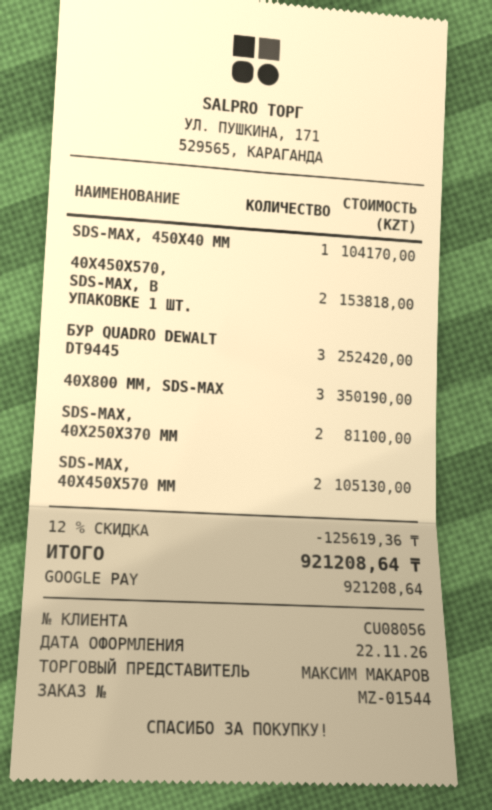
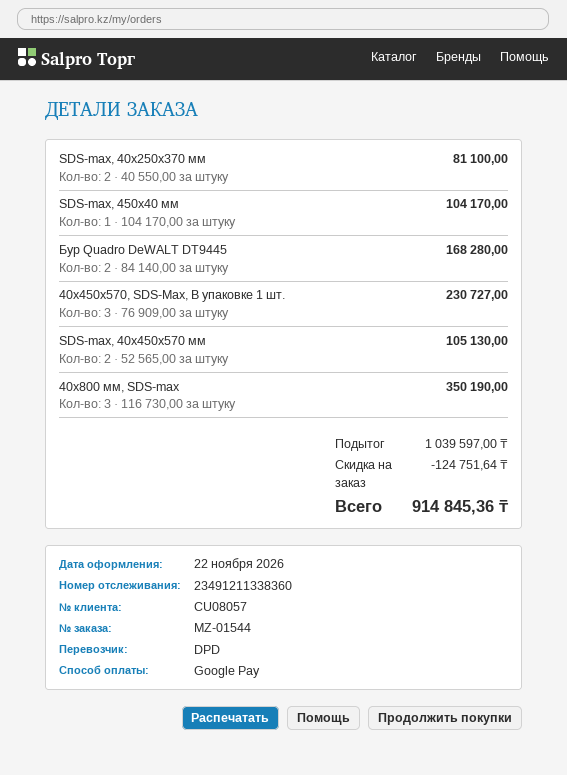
customer number: CU08056 -> CU08057
40X450X570, SDS-MAX, В УПАКОВКЕ 1 ШТ.: 2 for 153818.00 -> 3 for 230727.00
БУР QUADRO DEWALT DT9445: 3 for 252420.00 -> 2 for 168280.00
discount: 125619.36 -> 124751.64
total: 921208.64 -> 914845.36

